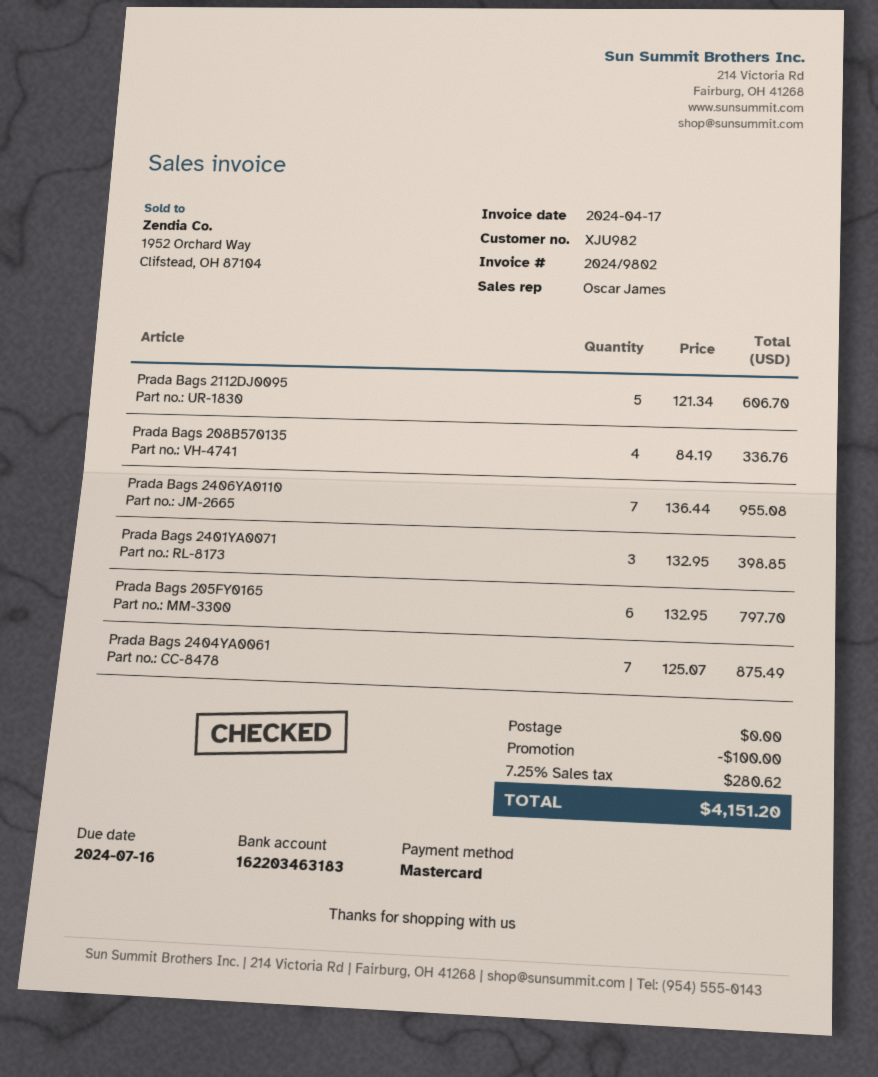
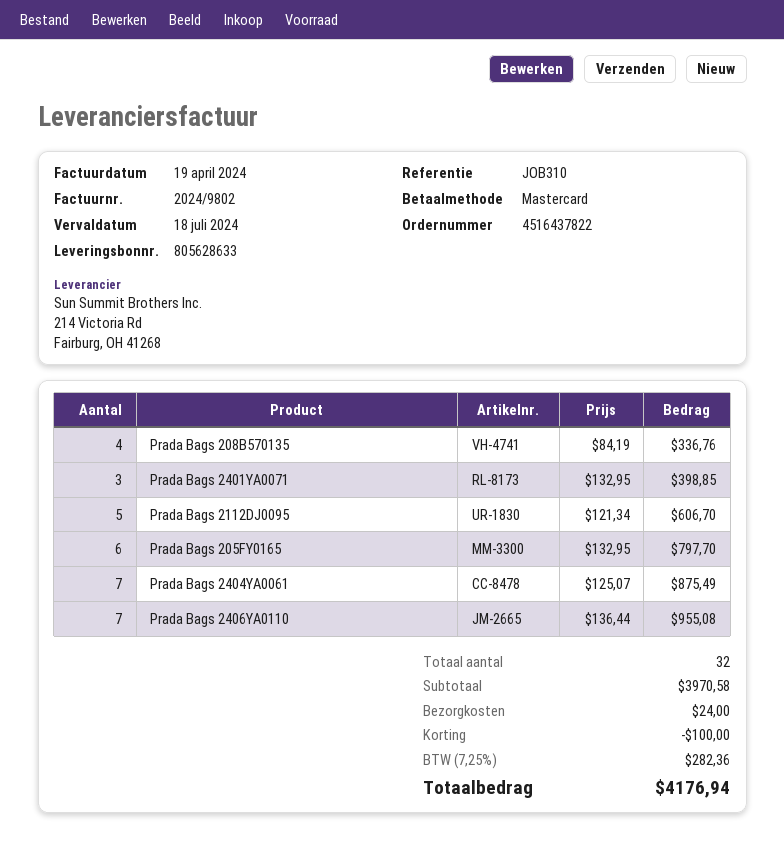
invoice date: 2024-04-17 -> 2024-04-19
due date: 2024-07-16 -> 2024-07-18
shipping: 0.00 -> 24.00
tax: 7.25% = 280.62 -> 7.25% = 282.36
total: 4151.20 -> 4176.94

